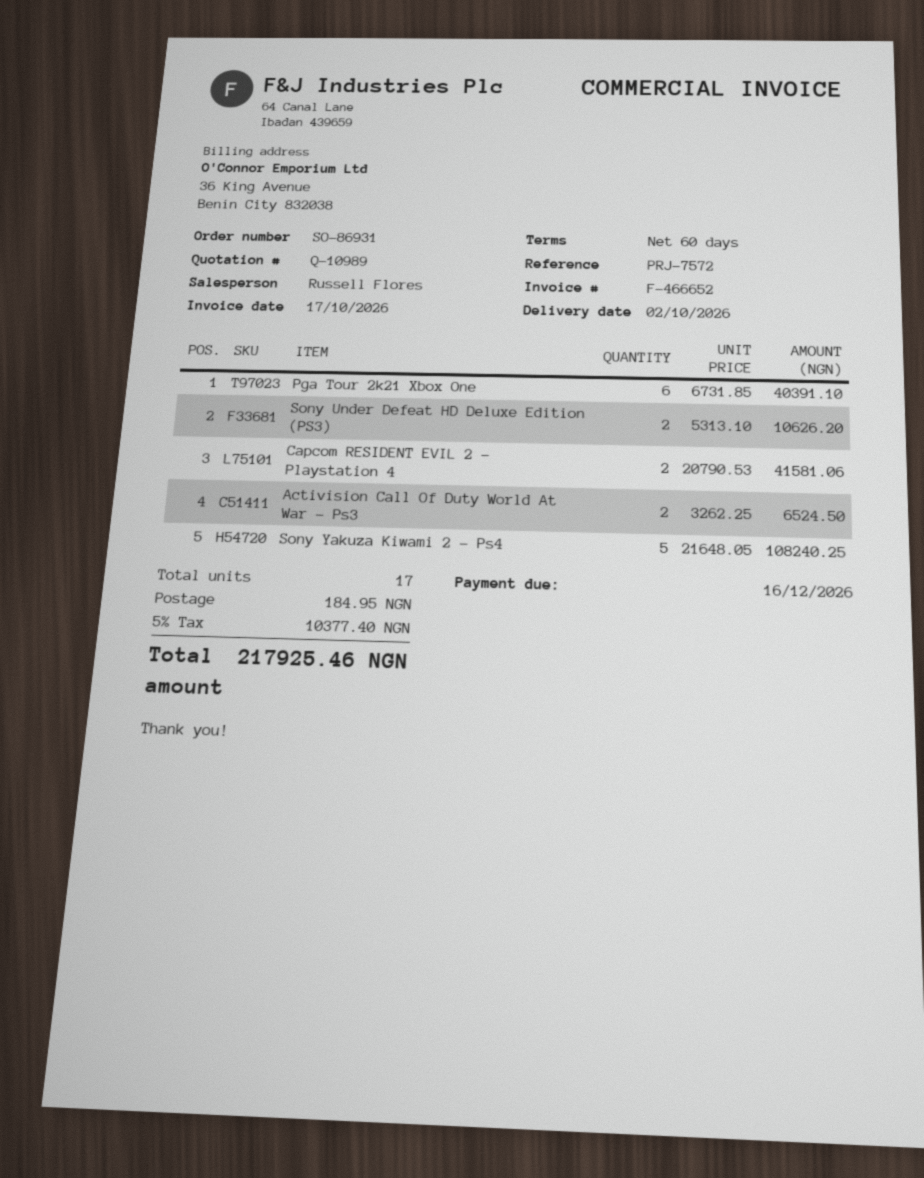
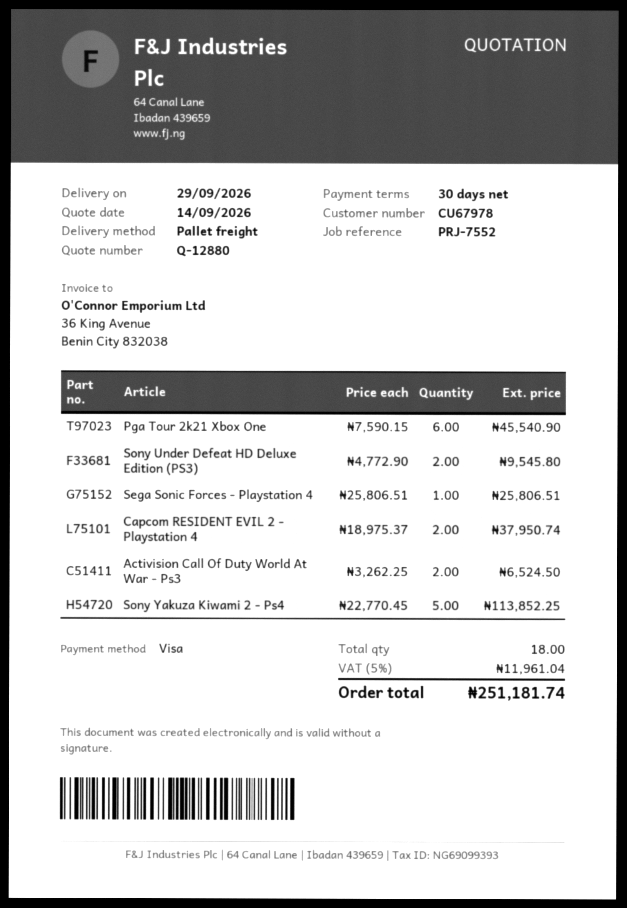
quote number: Q-10989 -> Q-12880
delivery date: 2026-10-02 -> 2026-09-29
payment terms: 60 days -> 30 days
reference: PRJ-7572 -> PRJ-7552
Pga Tour 2k21 Xbox One: 6 x 6731.85 = 40391.10 -> 6 x 7590.15 = 45540.90
Sony Under Defeat HD Deluxe Edition (PS3): 2 x 5313.10 = 10626.20 -> 2 x 4772.90 = 9545.80
Capcom RESIDENT EVIL 2 - Playstation 4: 2 x 20790.53 = 41581.06 -> 2 x 18975.37 = 37950.74
Sony Yakuza Kiwami 2 - Ps4: 5 x 21648.05 = 108240.25 -> 5 x 22770.45 = 113852.25
Sega Sonic Forces - Playstation 4: none -> 1 x 25806.51 = 25806.51
total quantity: 17 -> 18
shipping: 184.95 -> none
tax: 5% = 10377.40 -> 5% = 11961.04
total: 217925.46 -> 251181.74

